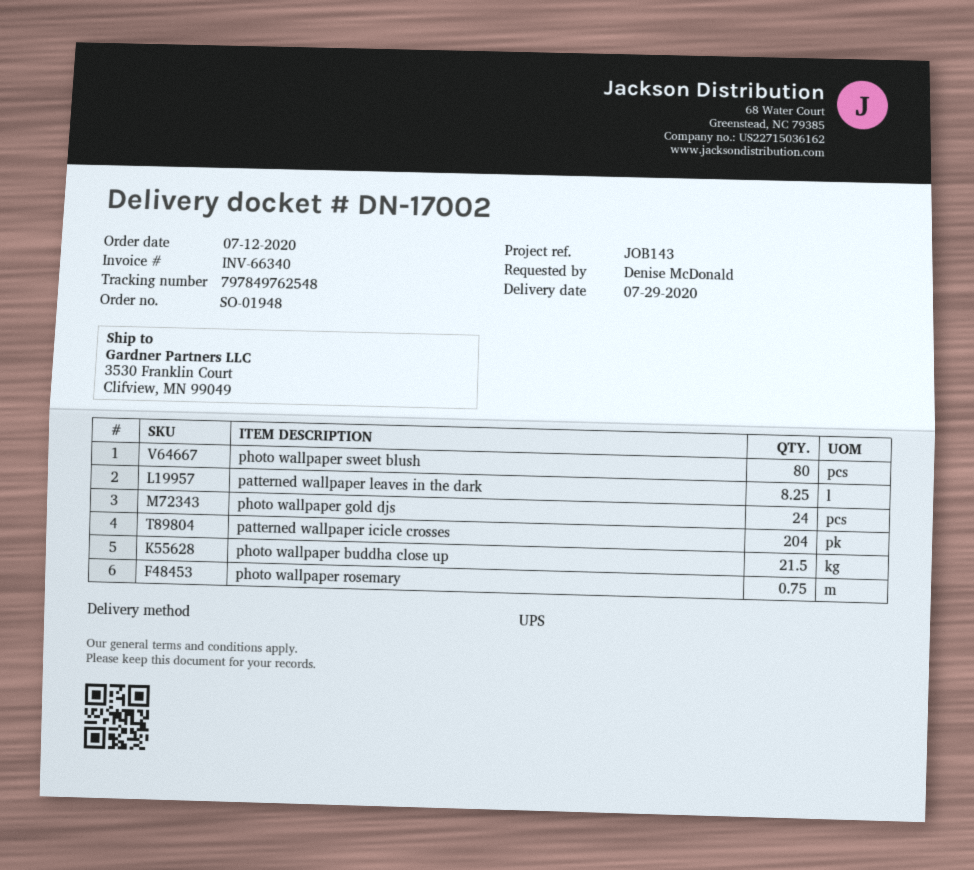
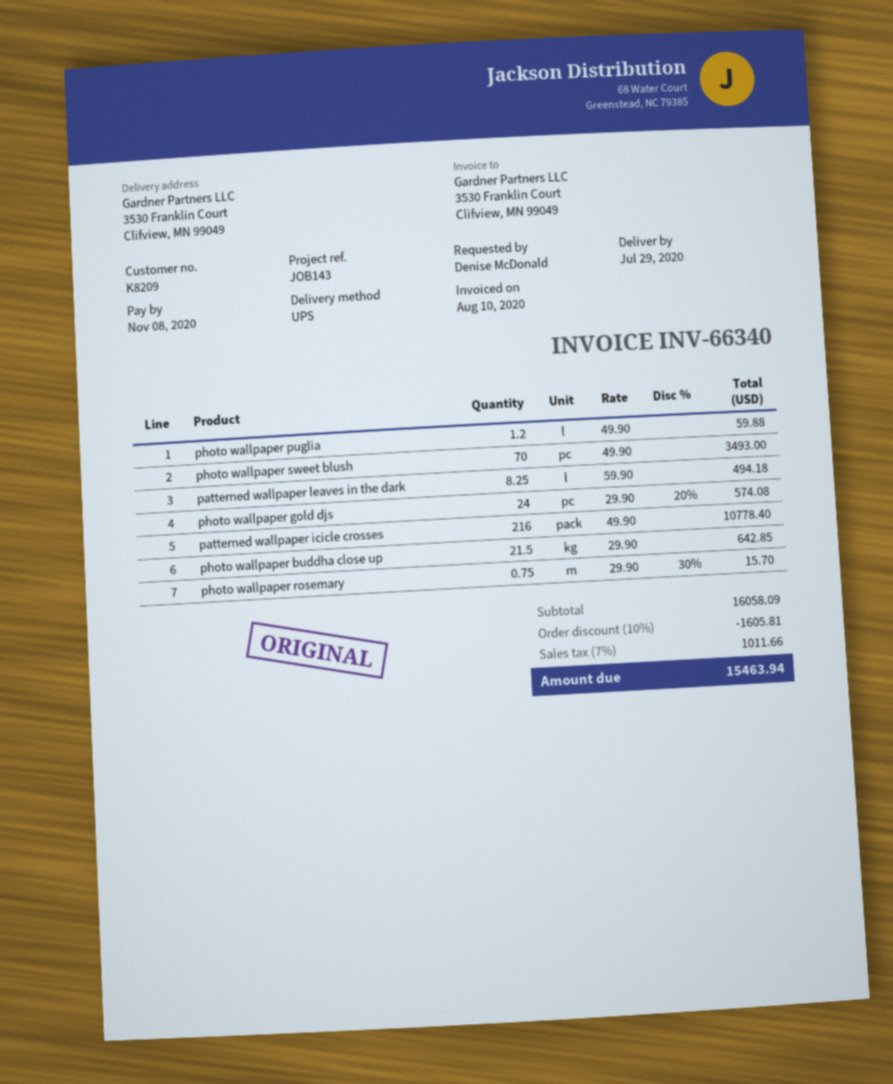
photo wallpaper sweet blush: 80 -> 70
patterned wallpaper icicle crosses: 204 -> 216
photo wallpaper puglia: none -> 1.2

